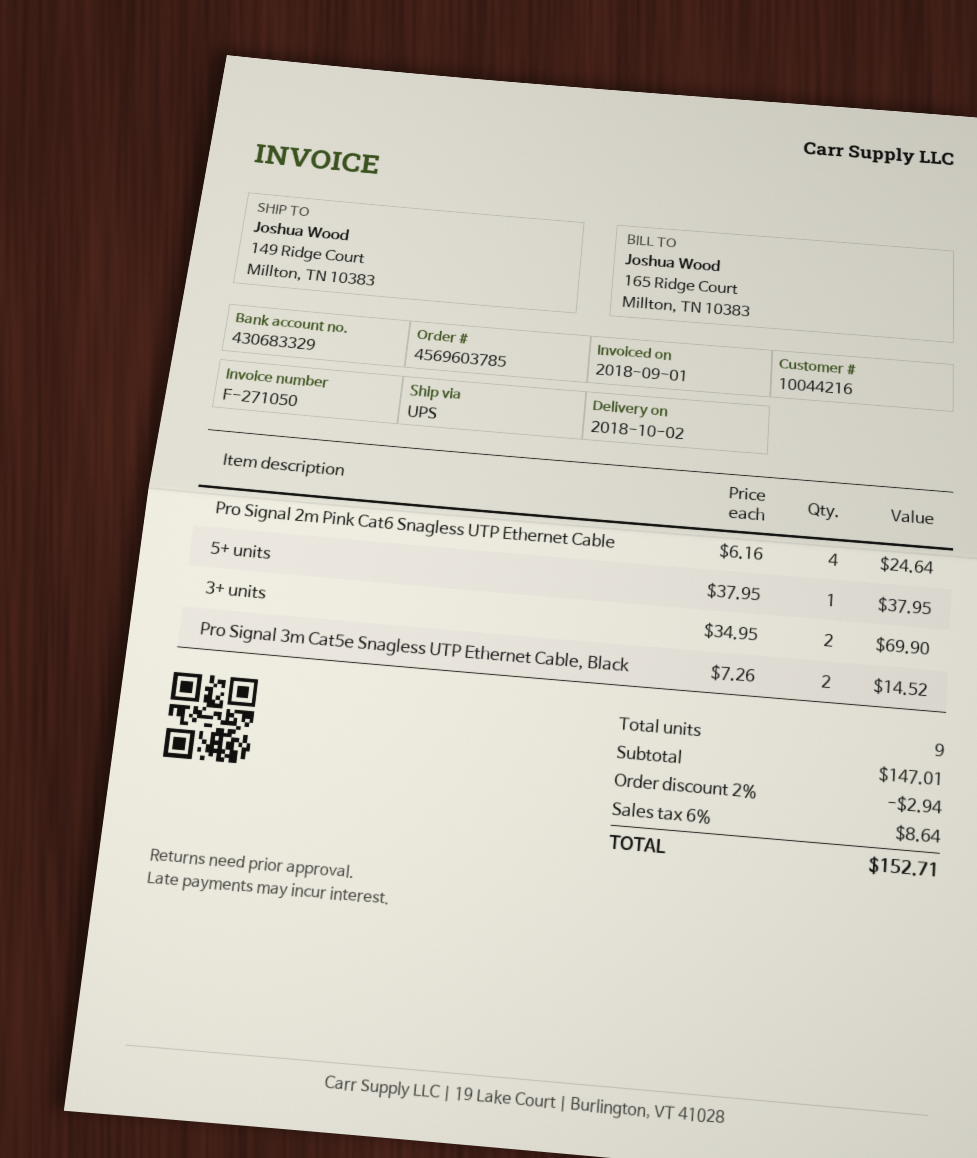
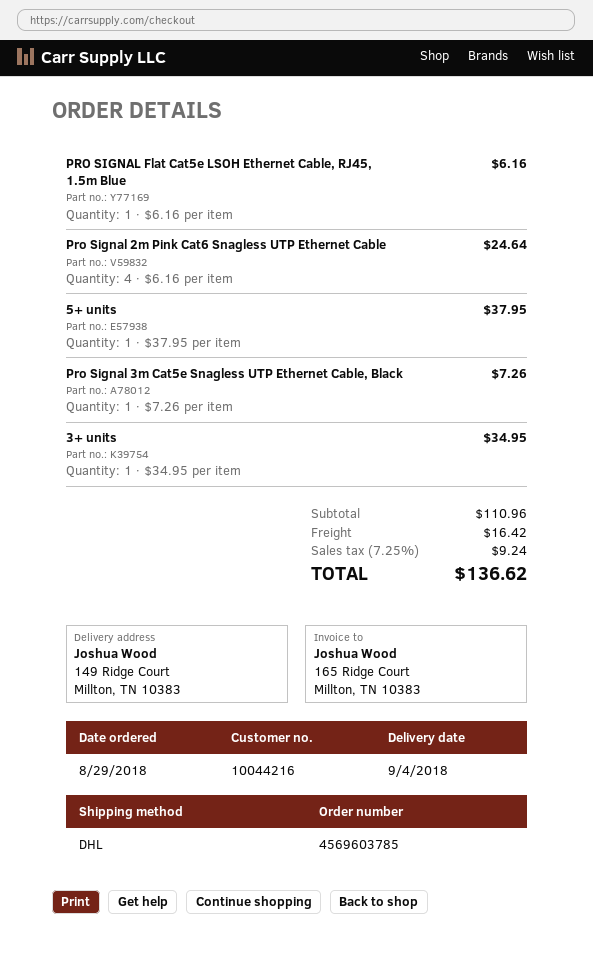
delivery date: 2018-10-02 -> 2018-09-04
shipping method: UPS -> DHL
3+ units: 2 x 34.95 = 69.90 -> 1 x 34.95 = 34.95
Pro Signal 3m Cat5e Snagless UTP Ethernet Cable, Black: 2 x 7.26 = 14.52 -> 1 x 7.26 = 7.26
PRO SIGNAL Flat Cat5e LSOH Ethernet Cable, RJ45, 1.5m Blue: none -> 1 x 6.16 = 6.16
subtotal: 147.01 -> 110.96
discount: 2% = 2.94 -> none
shipping: none -> 16.42
tax: 6% = 8.64 -> 7.25% = 9.24
total: 152.71 -> 136.62

